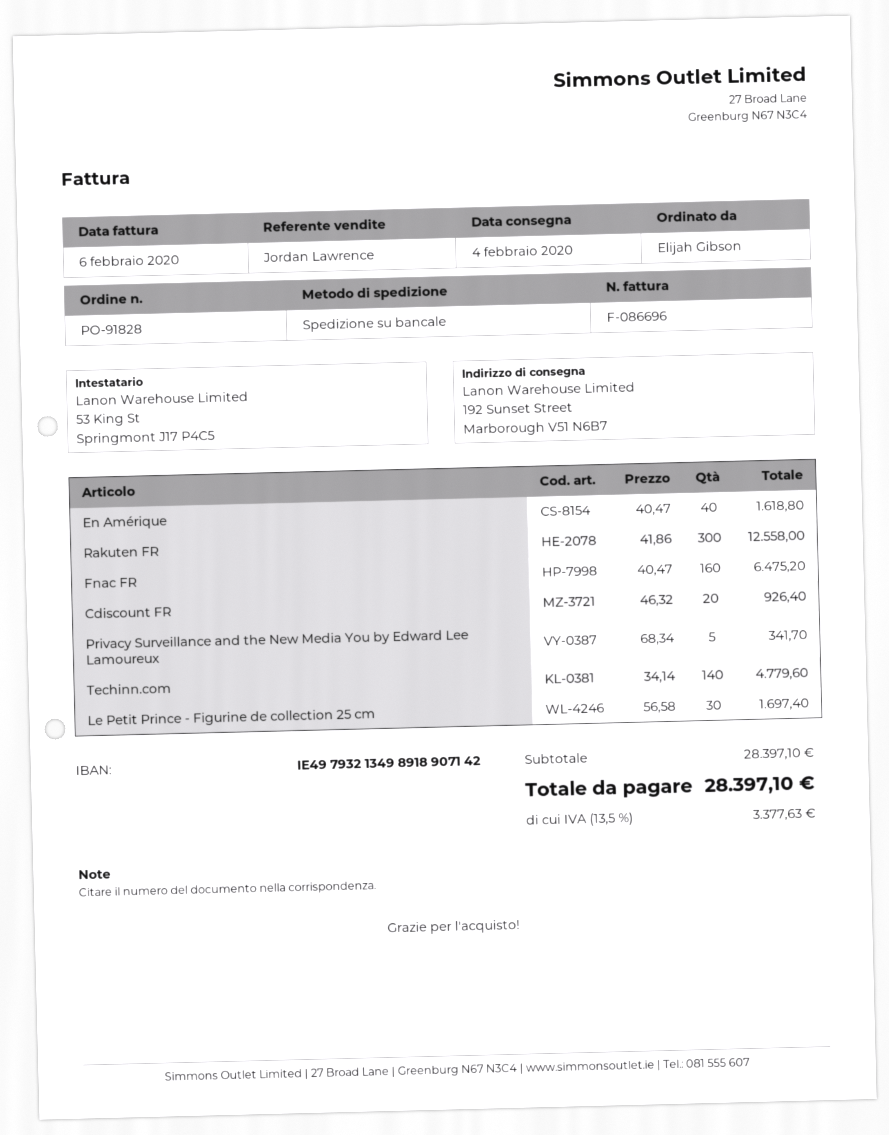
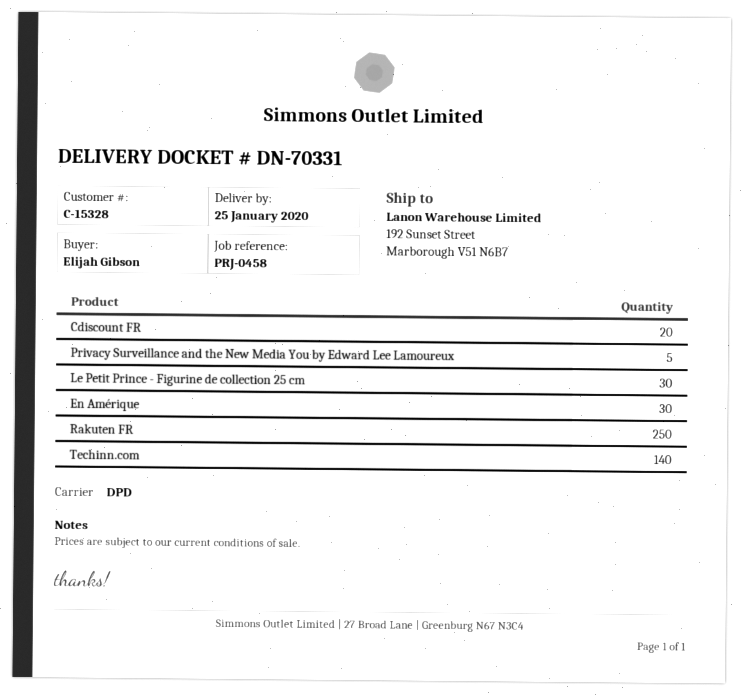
delivery date: 2020-02-04 -> 2020-01-25
shipping method: pallet freight -> DPD
En Amérique: 40 -> 30
Rakuten FR: 300 -> 250
Fnac FR: 160 -> none

